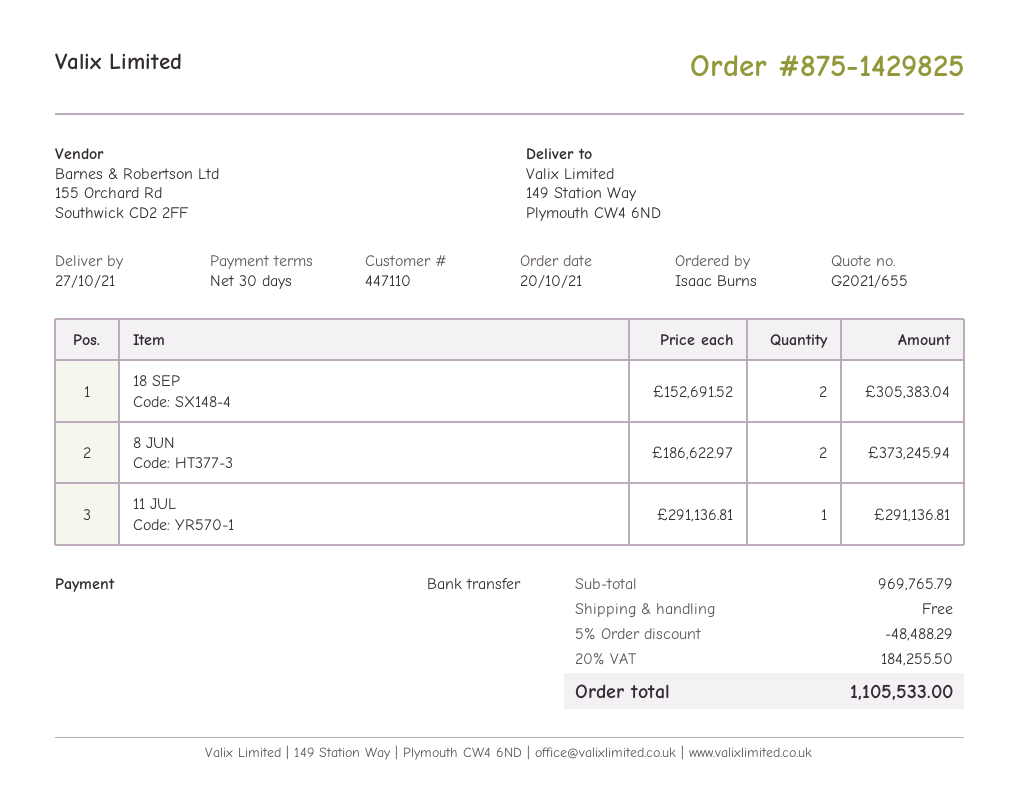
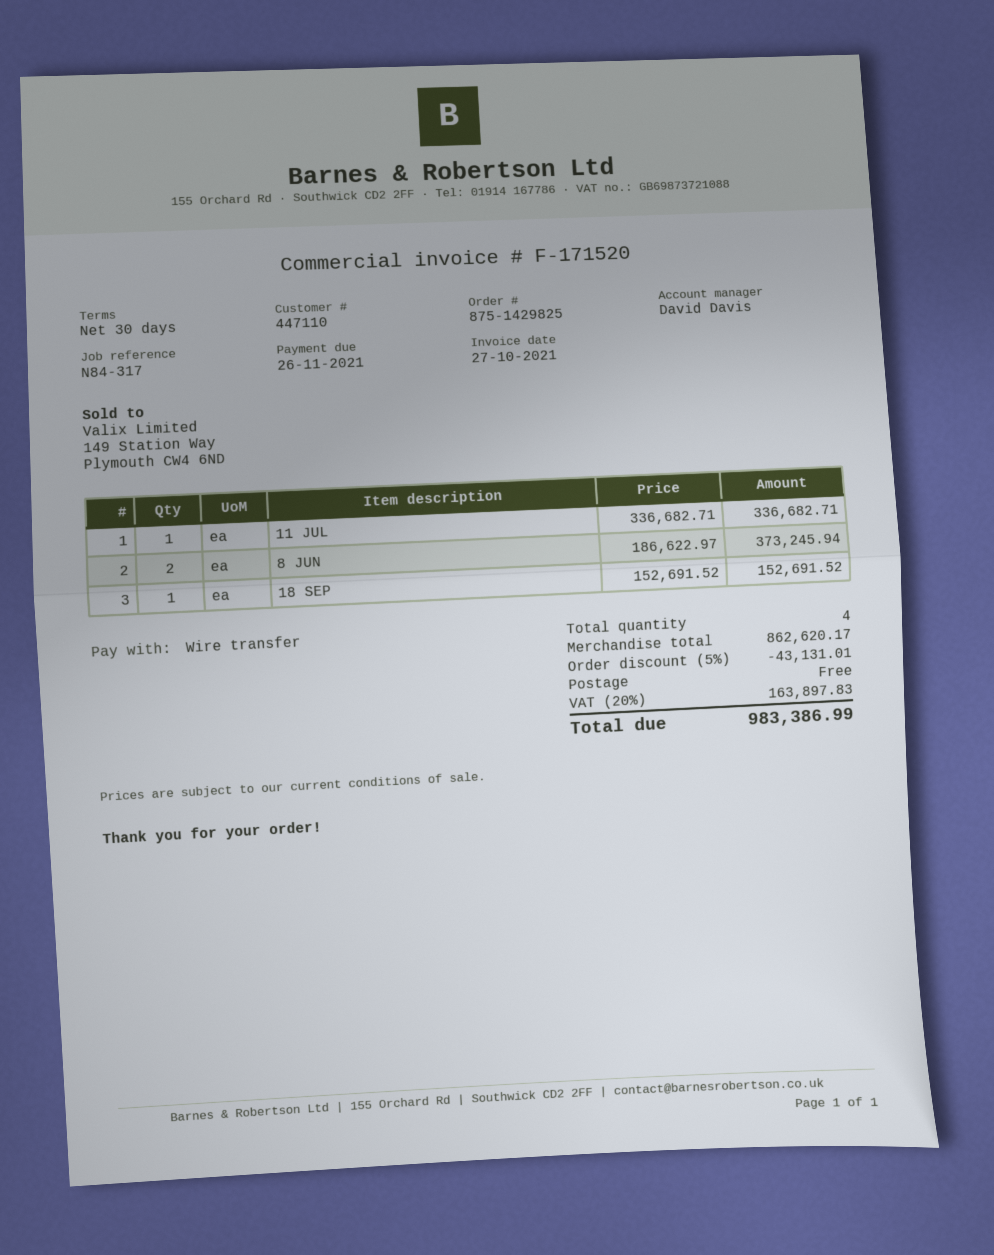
18 SEP: 2 x 152691.52 = 305383.04 -> 1 x 152691.52 = 152691.52
11 JUL: 1 x 291136.81 = 291136.81 -> 1 x 336682.71 = 336682.71
subtotal: 969765.79 -> 862620.17
discount: 5% = 48488.29 -> 5% = 43131.01
tax: 20% = 184255.50 -> 20% = 163897.83
total: 1105533.00 -> 983386.99

